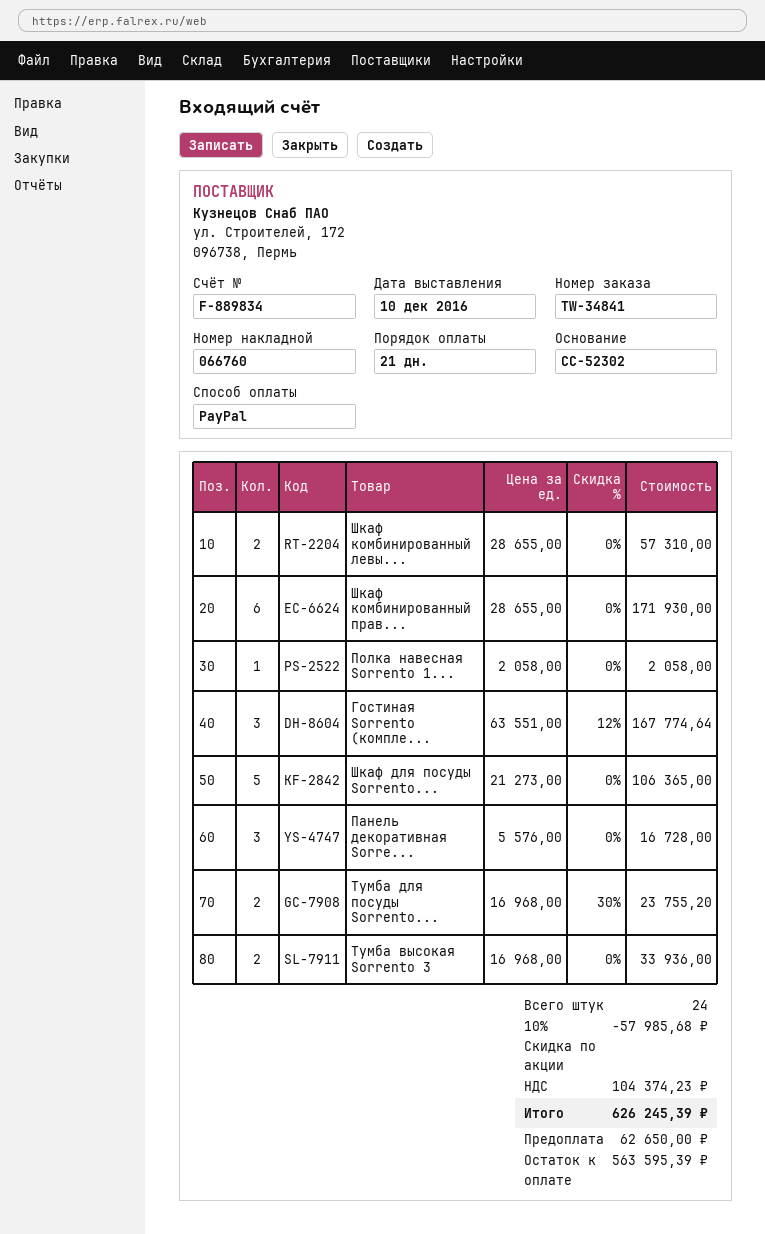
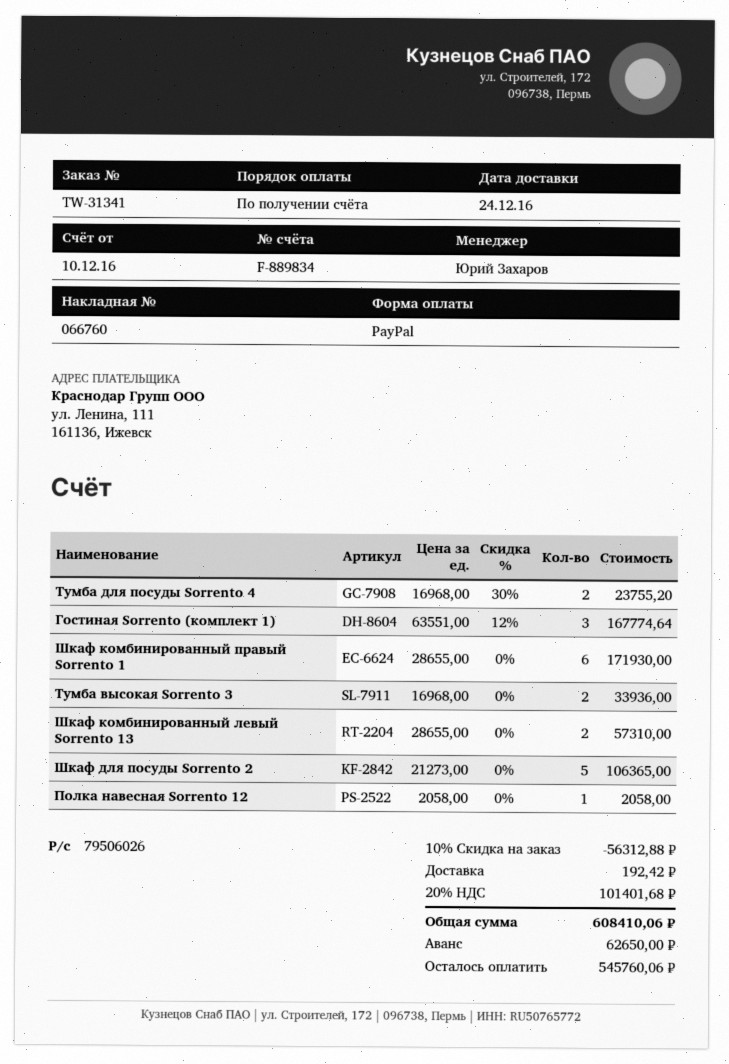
order number: TW-34841 -> TW-31341
payment terms: 21 days -> on receipt
Панель декоративная Sorre...: 3 x 5576.00 = 16728.00 -> none
discount: 10% = 57985.68 -> 10% = 56312.88
shipping: none -> 192.42
tax: 104374.23 -> 101401.68
total: 626245.39 -> 608410.06
balance: 563595.39 -> 545760.06

